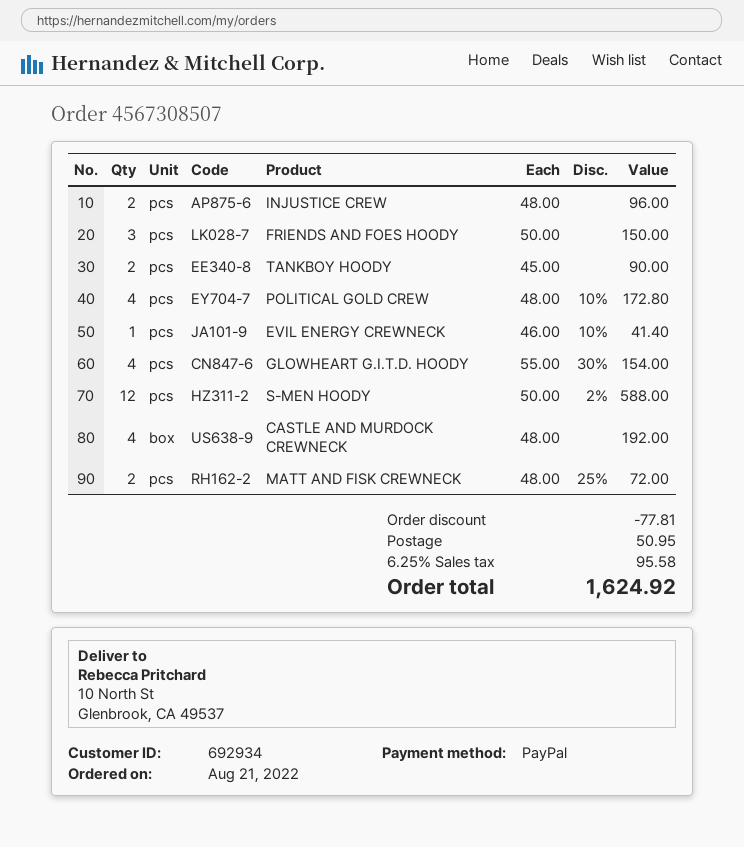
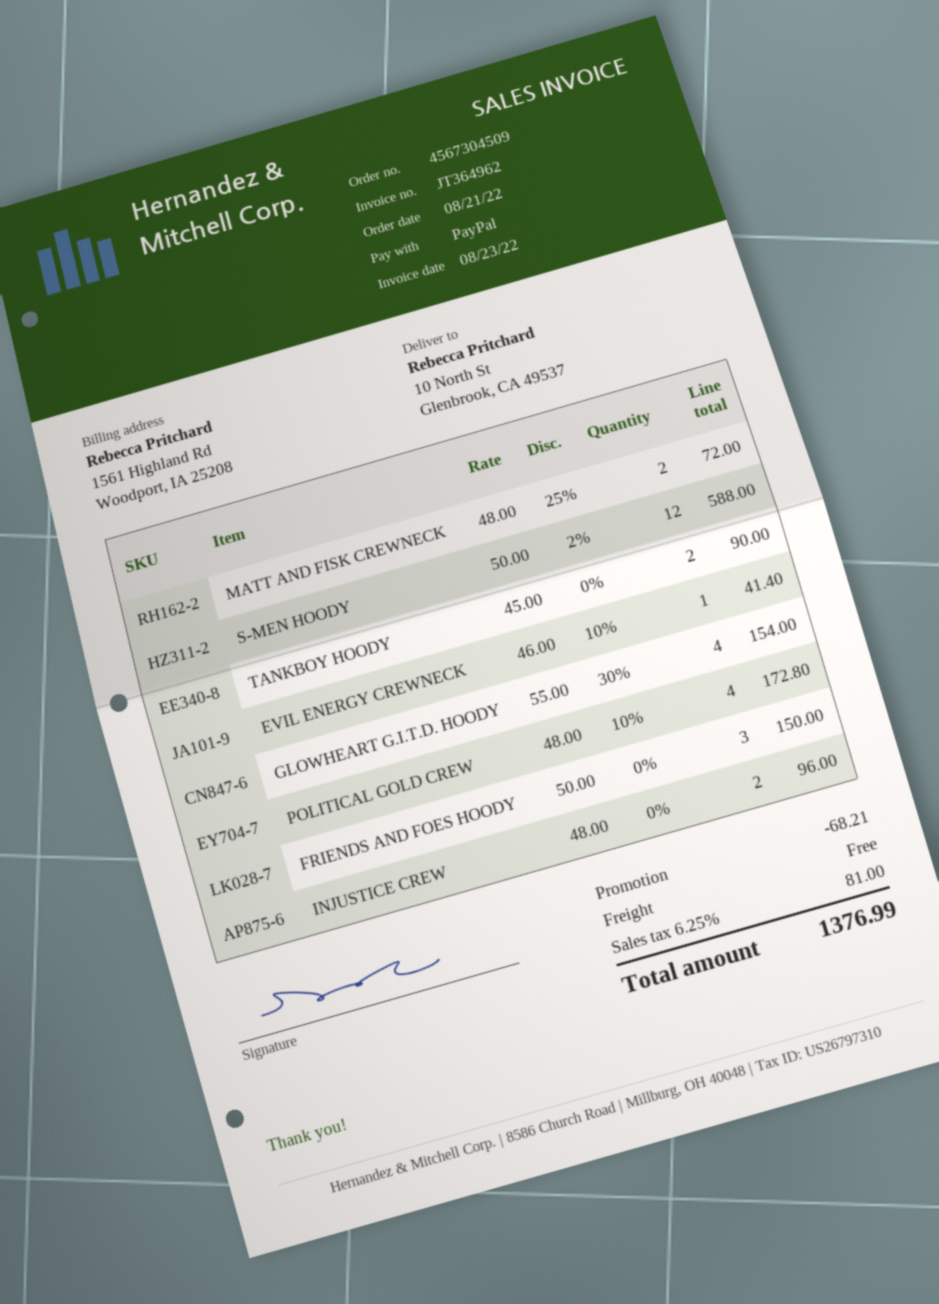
order number: 4567308507 -> 4567304509
CASTLE AND MURDOCK CREWNECK: 4 x 48.00 = 192.00 -> none
discount: 77.81 -> 68.21
shipping: 50.95 -> 0.00
tax: 6.25% = 95.58 -> 6.25% = 81.00
total: 1624.92 -> 1376.99

